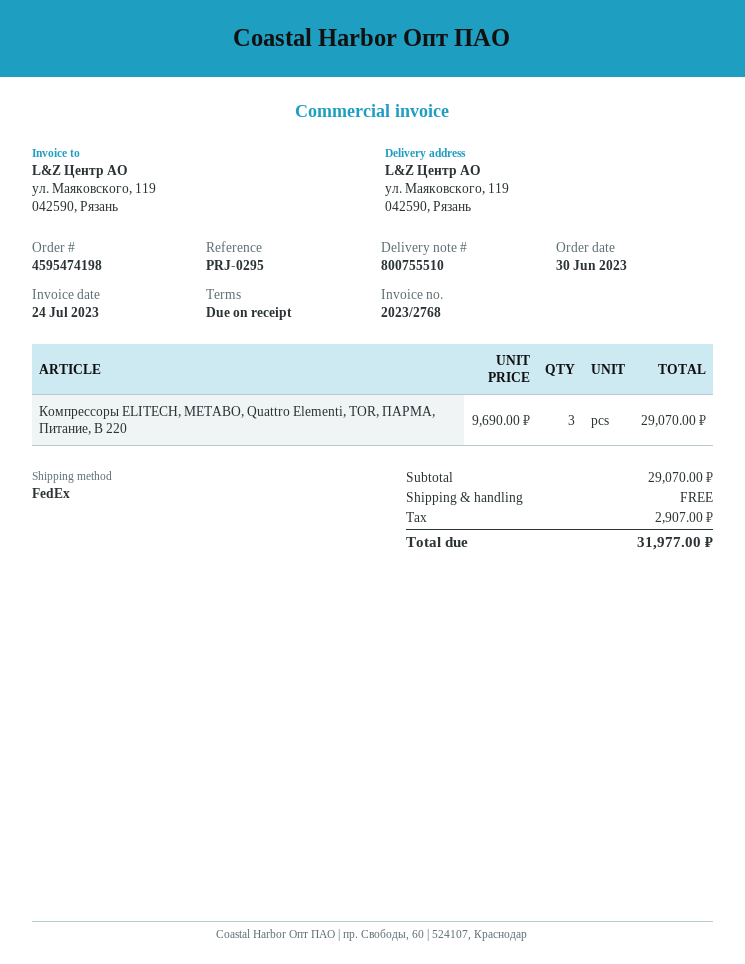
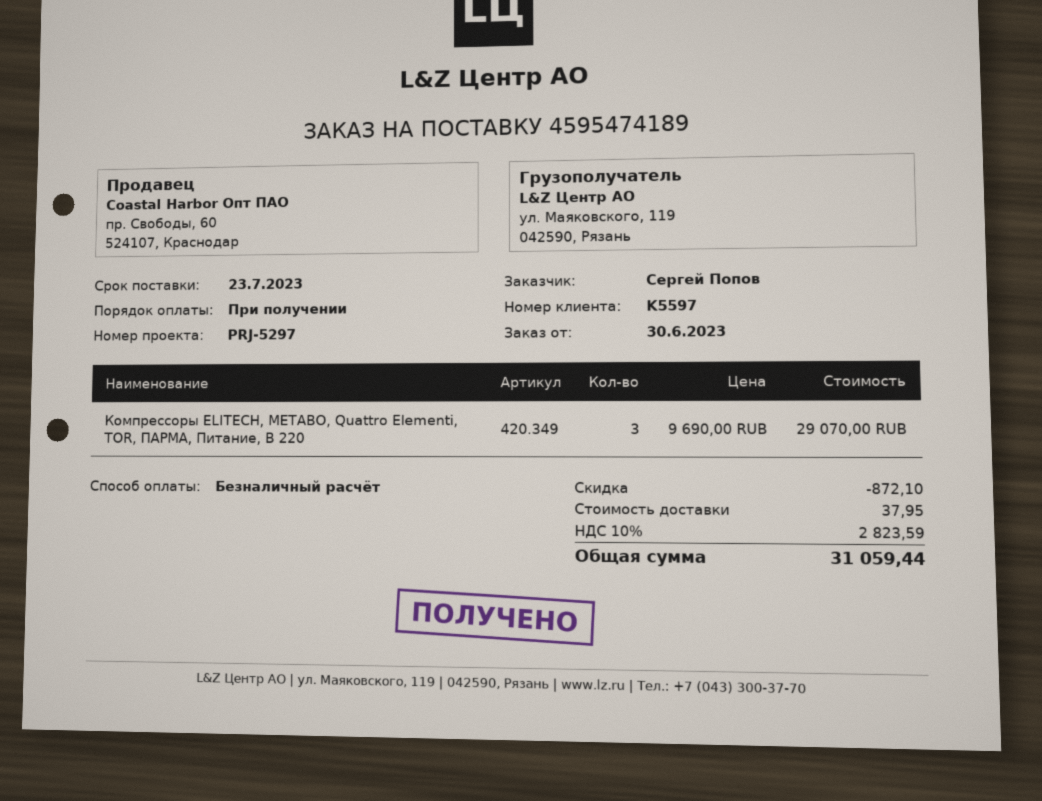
order number: 4595474198 -> 4595474189
reference: PRJ-0295 -> PRJ-5297
discount: none -> 872.10
shipping: 0.00 -> 37.95
tax: 2907.00 -> 2823.59
total: 31977.00 -> 31059.44

